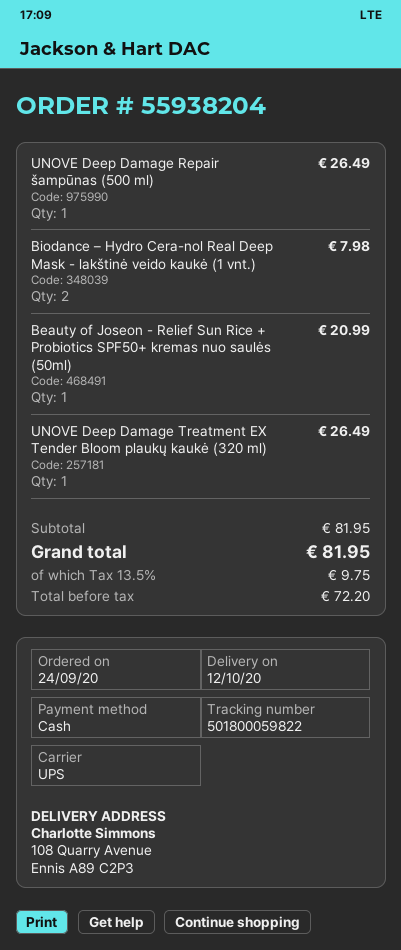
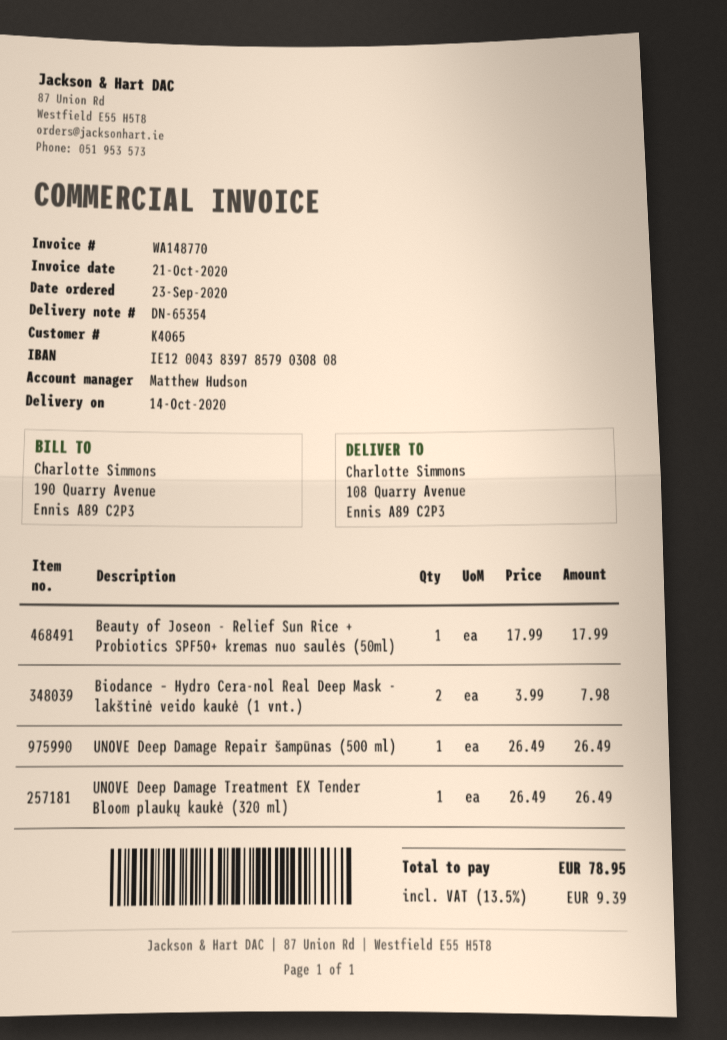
order date: 2020-09-24 -> 2020-09-23
delivery date: 2020-10-12 -> 2020-10-14
Beauty of Joseon - Relief Sun Rice + Probiotics SPF50+ kremas nuo saulės (50ml): 1 for 20.99 -> 1 for 17.99
tax: 13.5% = 9.75 -> 13.5% = 9.39
total: 81.95 -> 78.95

